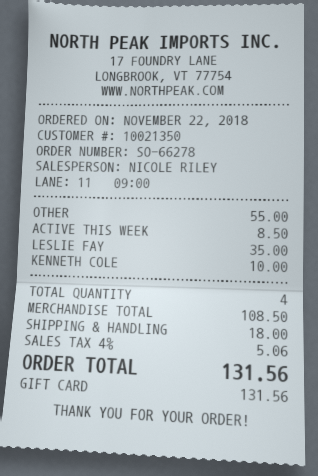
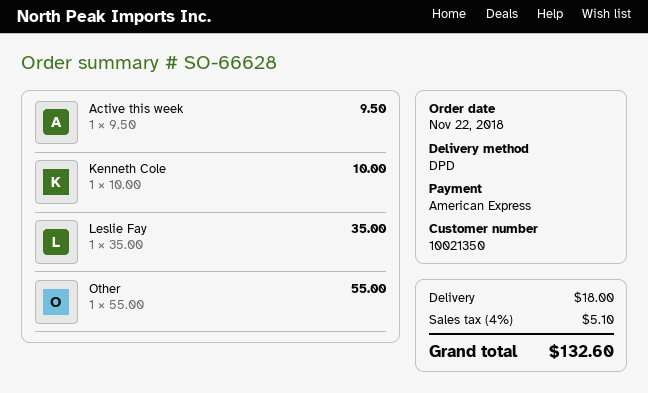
order number: SO-66278 -> SO-66628
payment method: gift card -> American Express
ACTIVE THIS WEEK: 1 for 8.50 -> 1 for 9.50
tax: 4% = 5.06 -> 4% = 5.10
total: 131.56 -> 132.60

